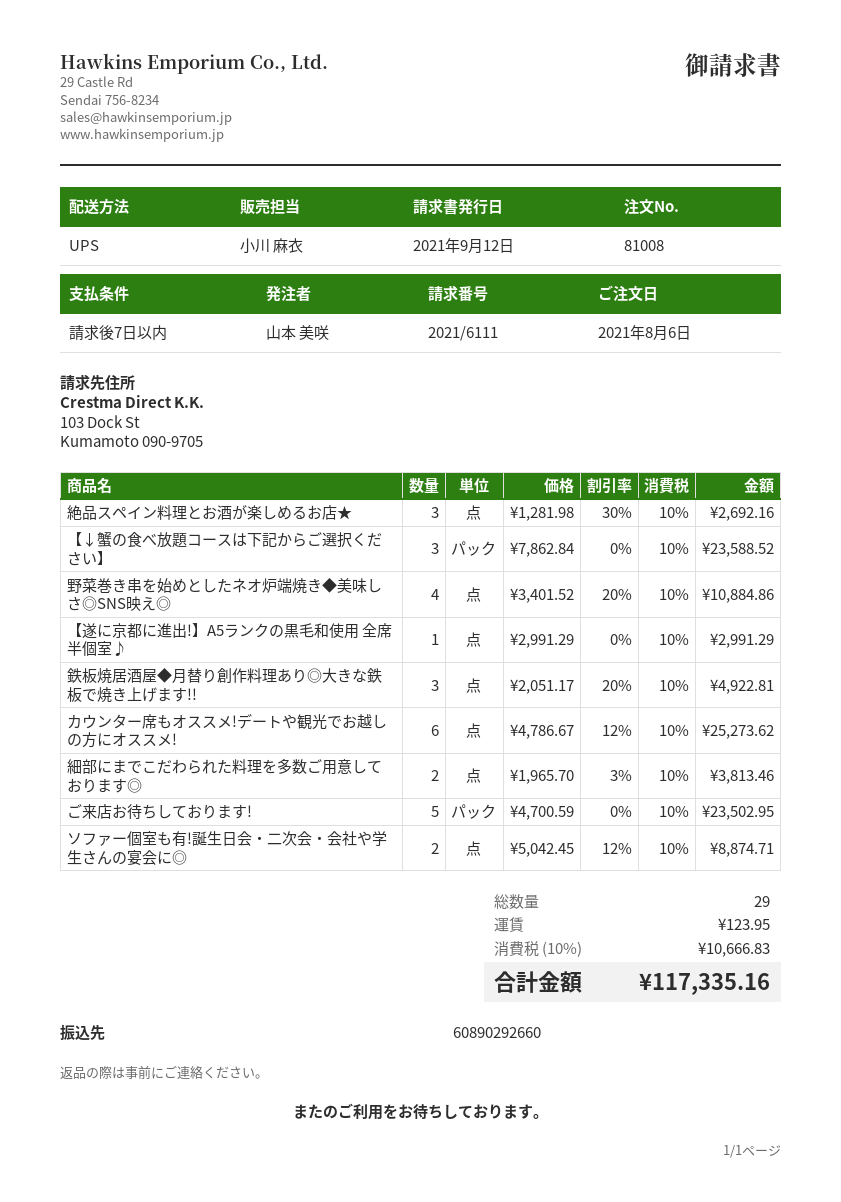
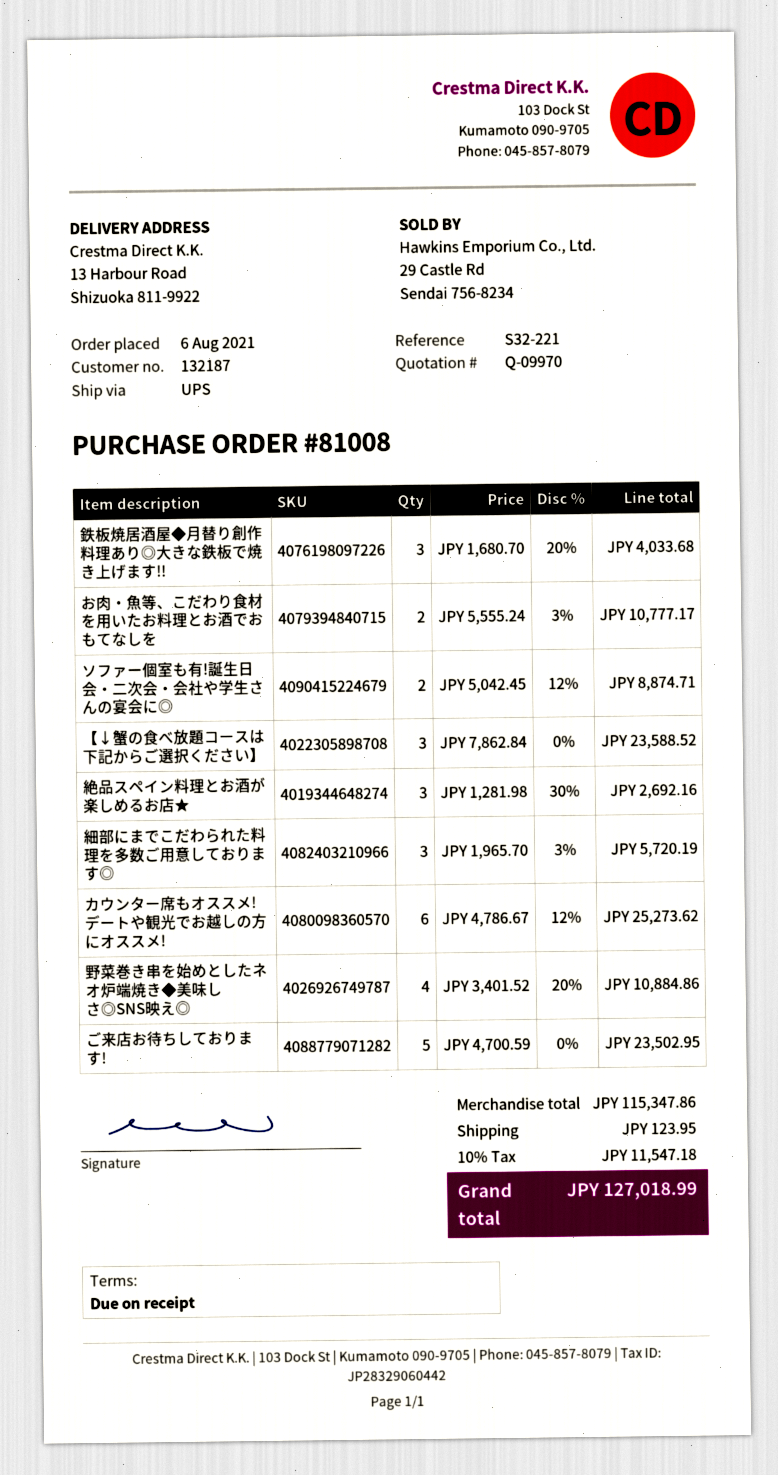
payment terms: 7 days -> on receipt
【遂に京都に進出!】A5ランクの黒毛和使用 全席半個室♪: 1 x 2991.29 = 2991.29 -> none
鉄板焼居酒屋◆月替り創作料理あり◎大きな鉄板で焼き上げます!!: 3 x 2051.17 - 20% = 4922.81 -> 3 x 1680.70 - 20% = 4033.68
細部にまでこだわられた料理を多数ご用意しております◎: 2 x 1965.70 - 3% = 3813.46 -> 3 x 1965.70 - 3% = 5720.19
お肉・魚等、こだわり食材を用いたお料理とお酒でおもてなしを: none -> 2 x 5555.24 - 3% = 10777.17
tax: 10% = 10666.83 -> 10% = 11547.18
total: 117335.16 -> 127018.99

